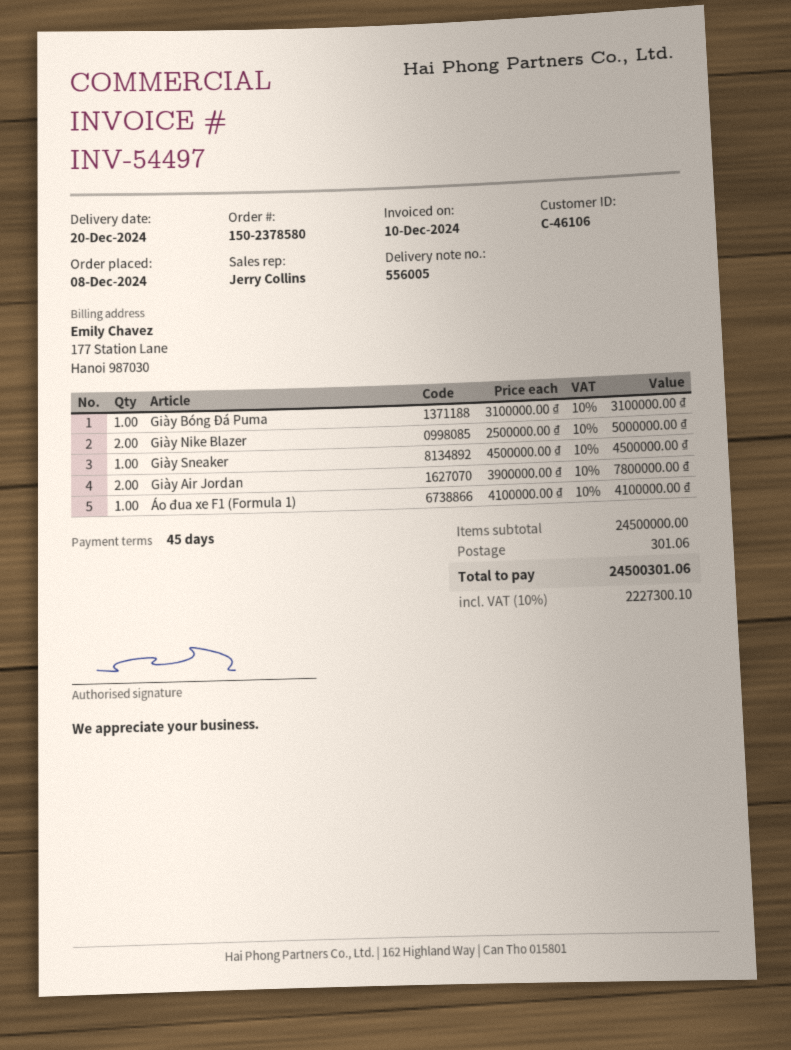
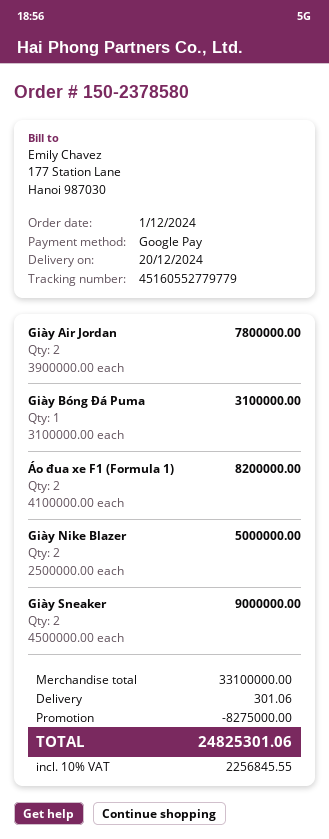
order date: 2024-12-08 -> 2024-12-01
Giày Sneaker: 1 x 4500000.00 = 4500000.00 -> 2 x 4500000.00 = 9000000.00
Áo đua xe F1 (Formula 1): 1 x 4100000.00 = 4100000.00 -> 2 x 4100000.00 = 8200000.00
subtotal: 24500000.00 -> 33100000.00
discount: none -> 8275000.00
tax: 10% = 2227300.10 -> 10% = 2256845.55
total: 24500301.06 -> 24825301.06

